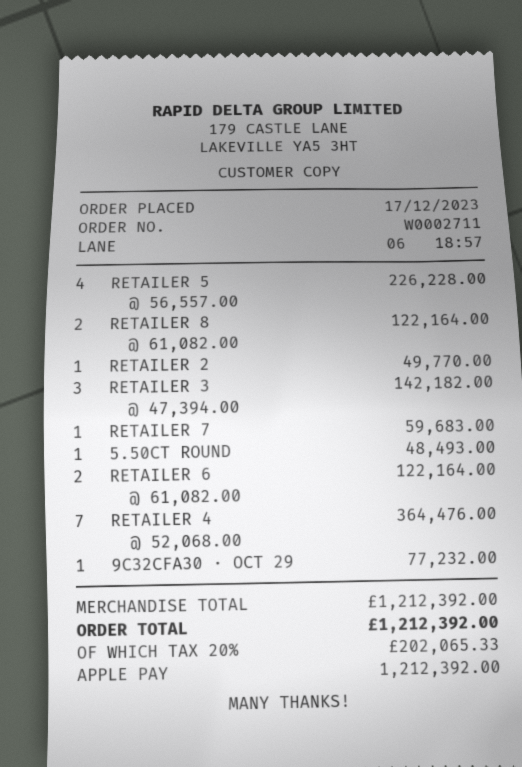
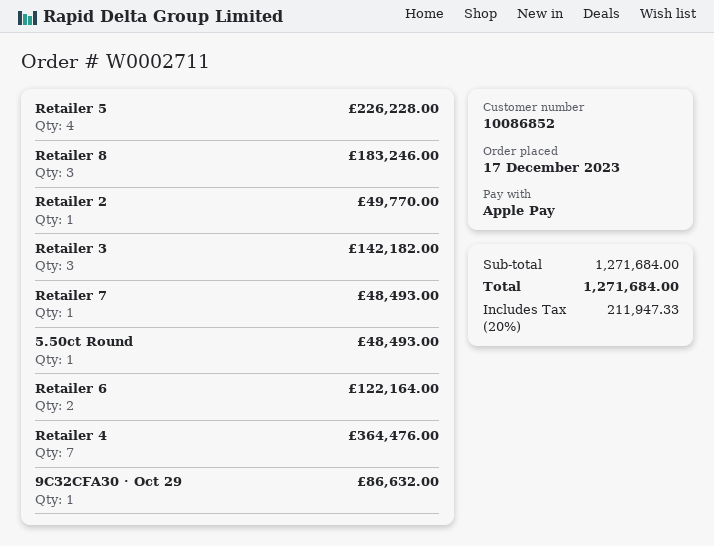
RETAILER 8: 2 for 122164.00 -> 3 for 183246.00
RETAILER 7: 1 for 59683.00 -> 1 for 48493.00
9C32CFA30 · OCT 29: 1 for 77232.00 -> 1 for 86632.00
subtotal: 1212392.00 -> 1271684.00
tax: 20% = 202065.33 -> 20% = 211947.33
total: 1212392.00 -> 1271684.00

